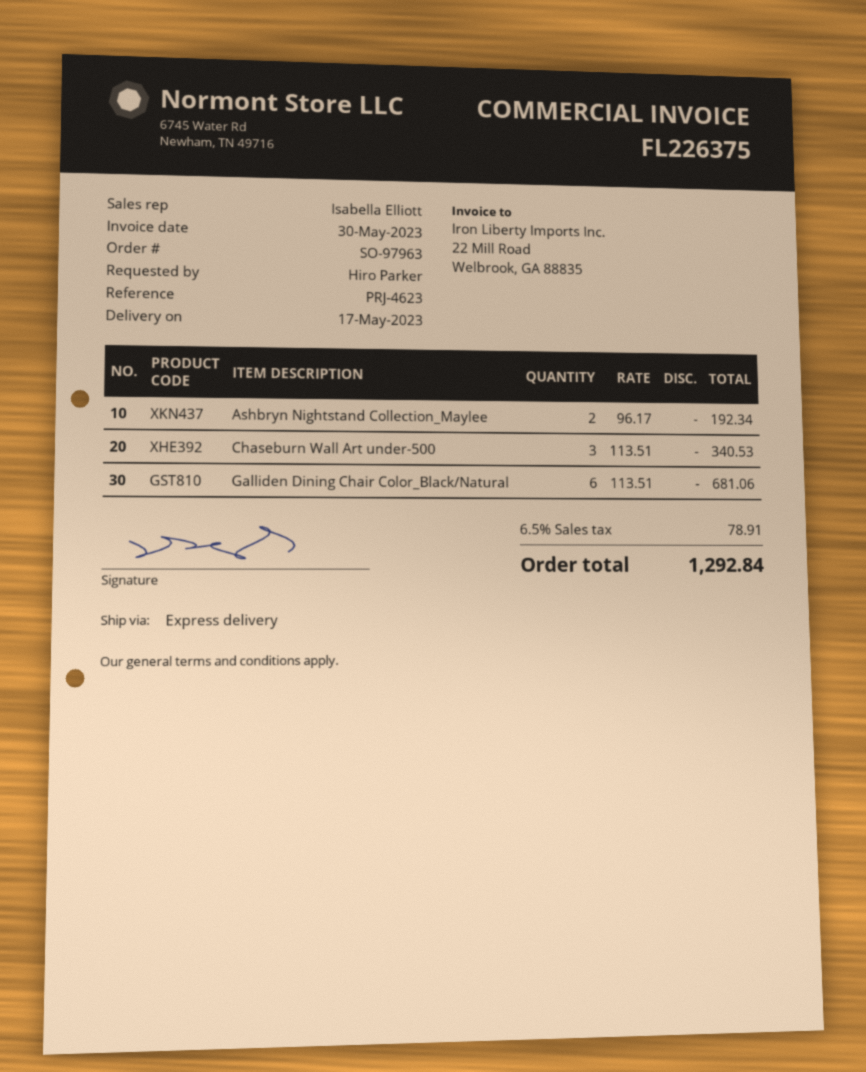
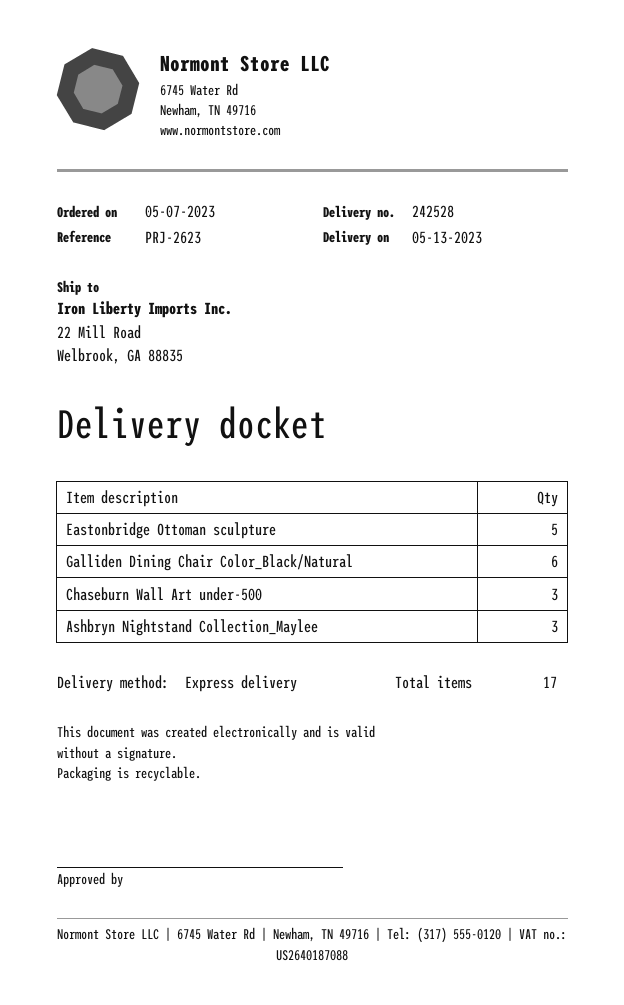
delivery date: 2023-05-17 -> 2023-05-13
reference: PRJ-4623 -> PRJ-2623
Ashbryn Nightstand Collection_Maylee: 2 -> 3
Eastonbridge Ottoman sculpture: none -> 5

